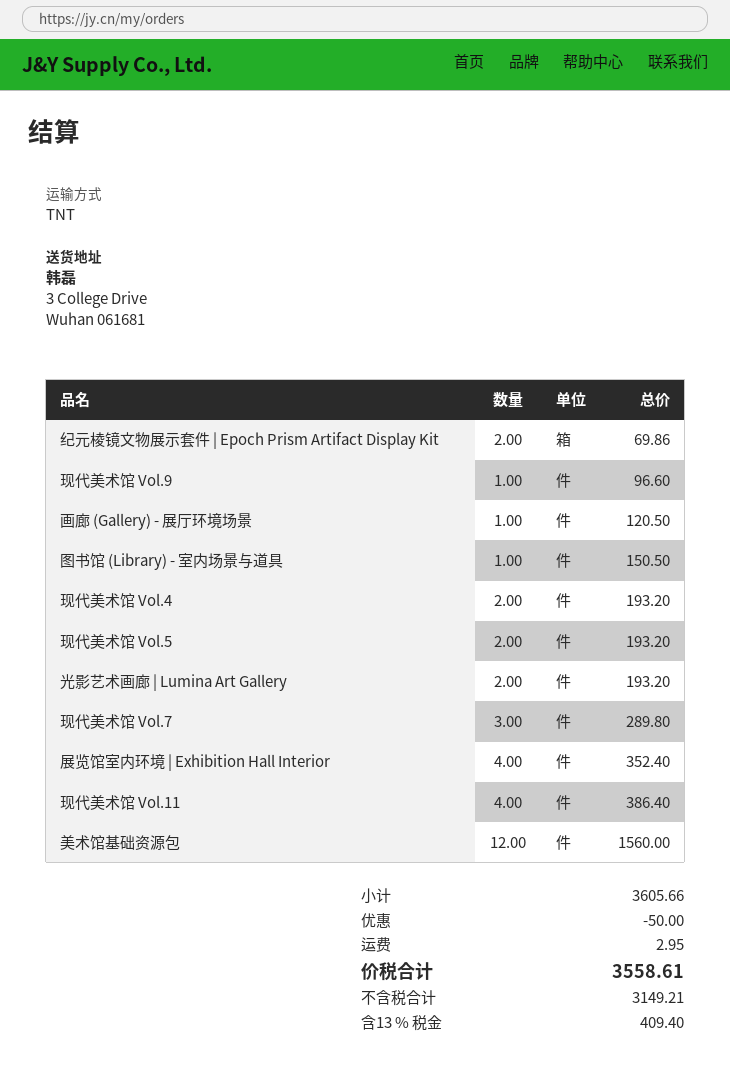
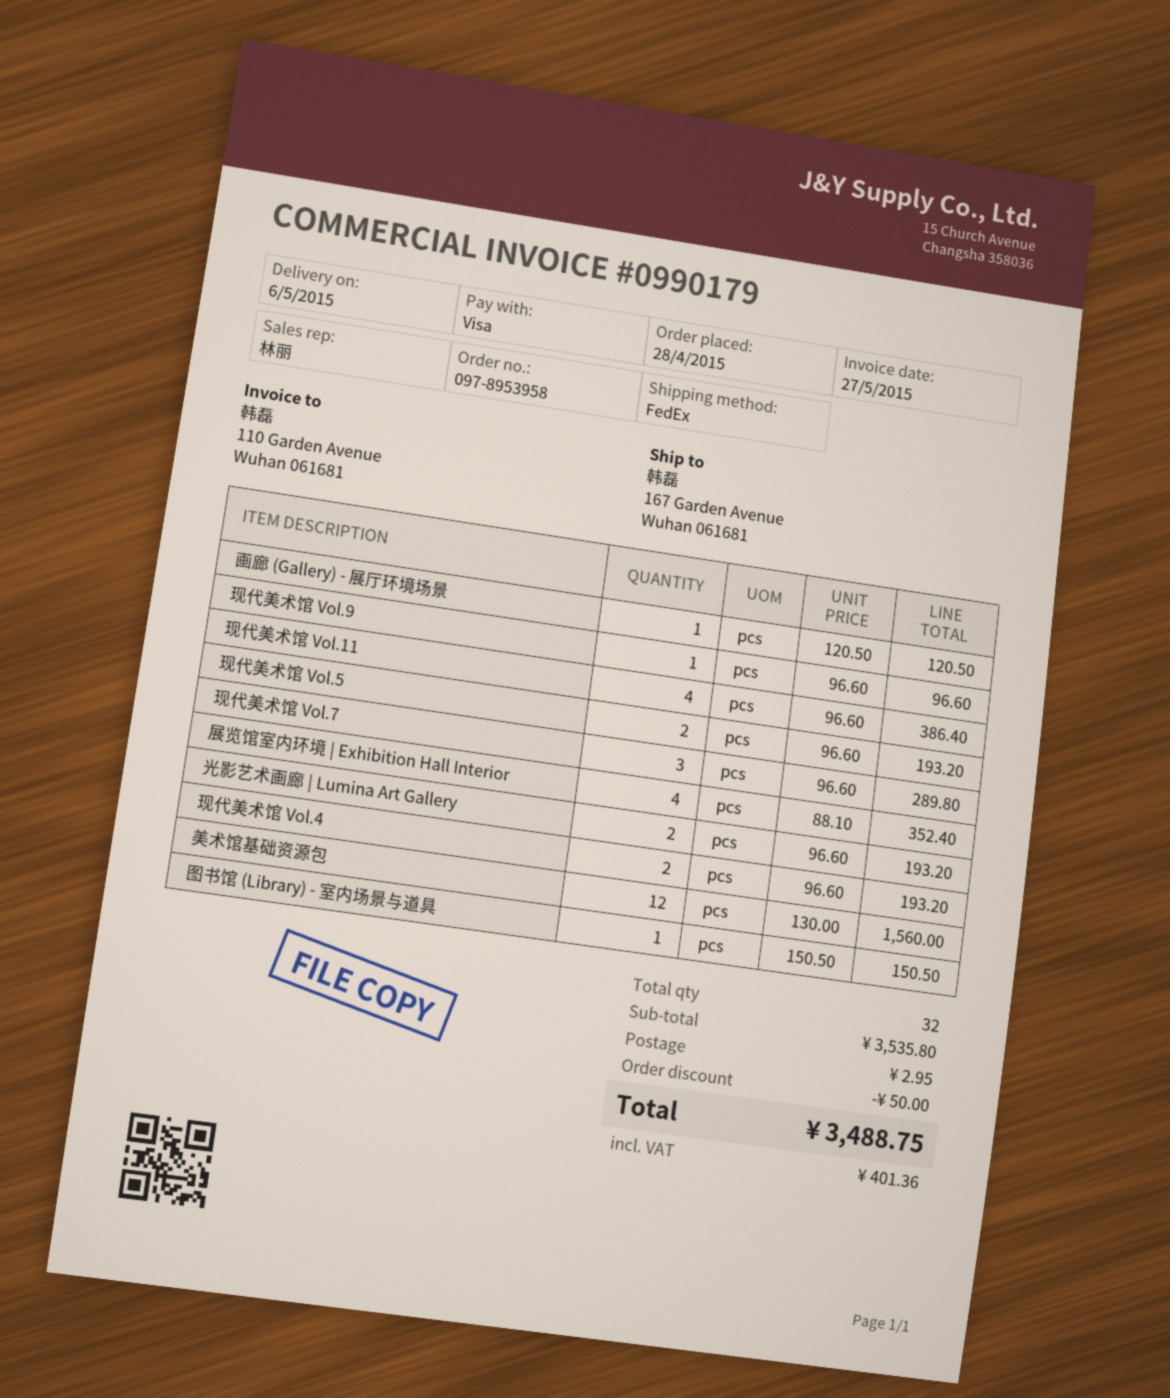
shipping method: TNT -> FedEx
ship to: 3 College Drive, Wuhan 061681 -> 167 Garden Avenue, Wuhan 061681
纪元棱镜文物展示套件 | Epoch Prism Artifact Display Kit: 2 for 69.86 -> none
subtotal: 3605.66 -> 3535.80
tax: 409.40 -> 401.36
total: 3558.61 -> 3488.75

